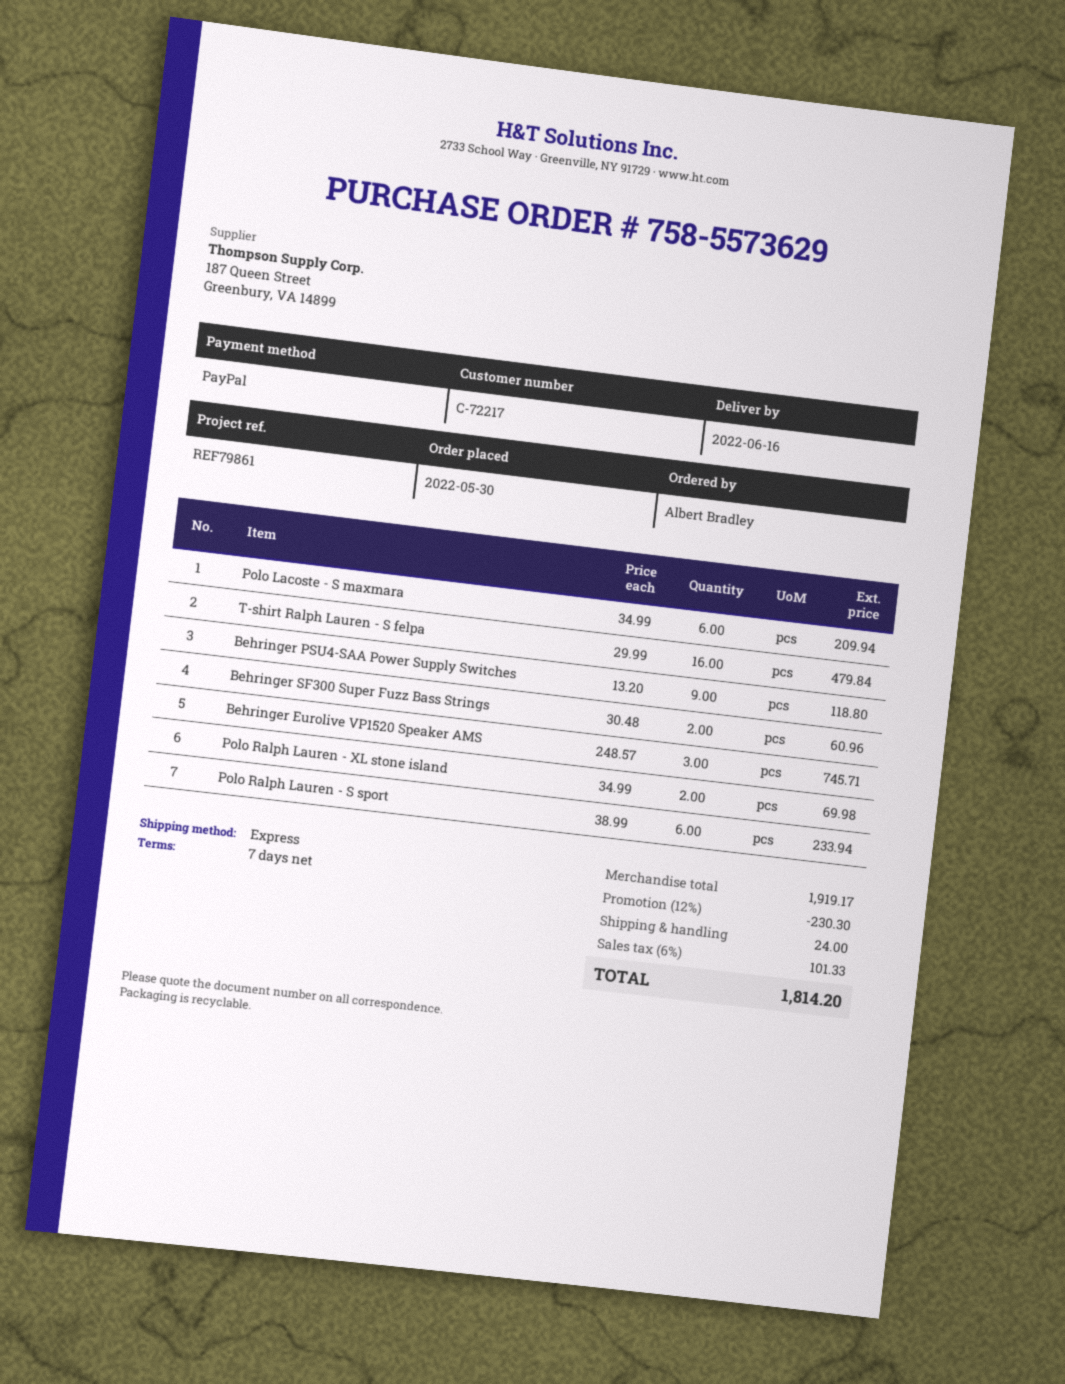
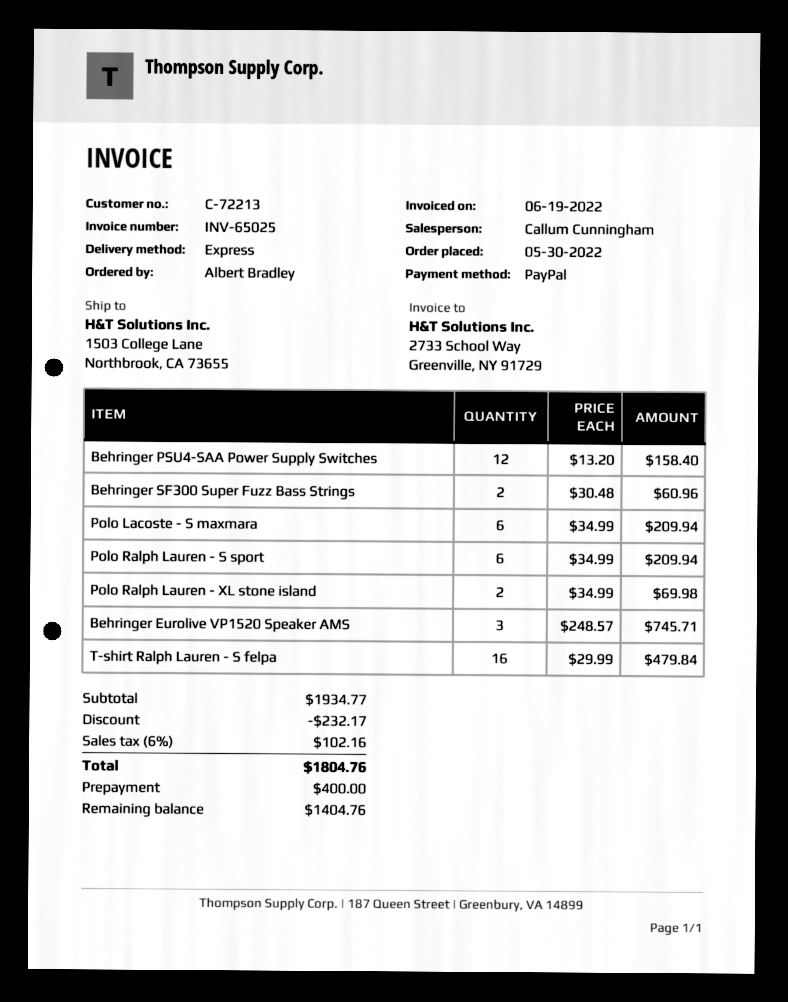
customer number: C-72217 -> C-72213
Behringer PSU4-SAA Power Supply Switches: 9 x 13.20 = 118.80 -> 12 x 13.20 = 158.40
Polo Ralph Lauren - S sport: 6 x 38.99 = 233.94 -> 6 x 34.99 = 209.94
subtotal: 1919.17 -> 1934.77
discount: 230.30 -> 232.17
shipping: 24.00 -> none
tax: 6% = 101.33 -> 6% = 102.16
total: 1814.20 -> 1804.76

